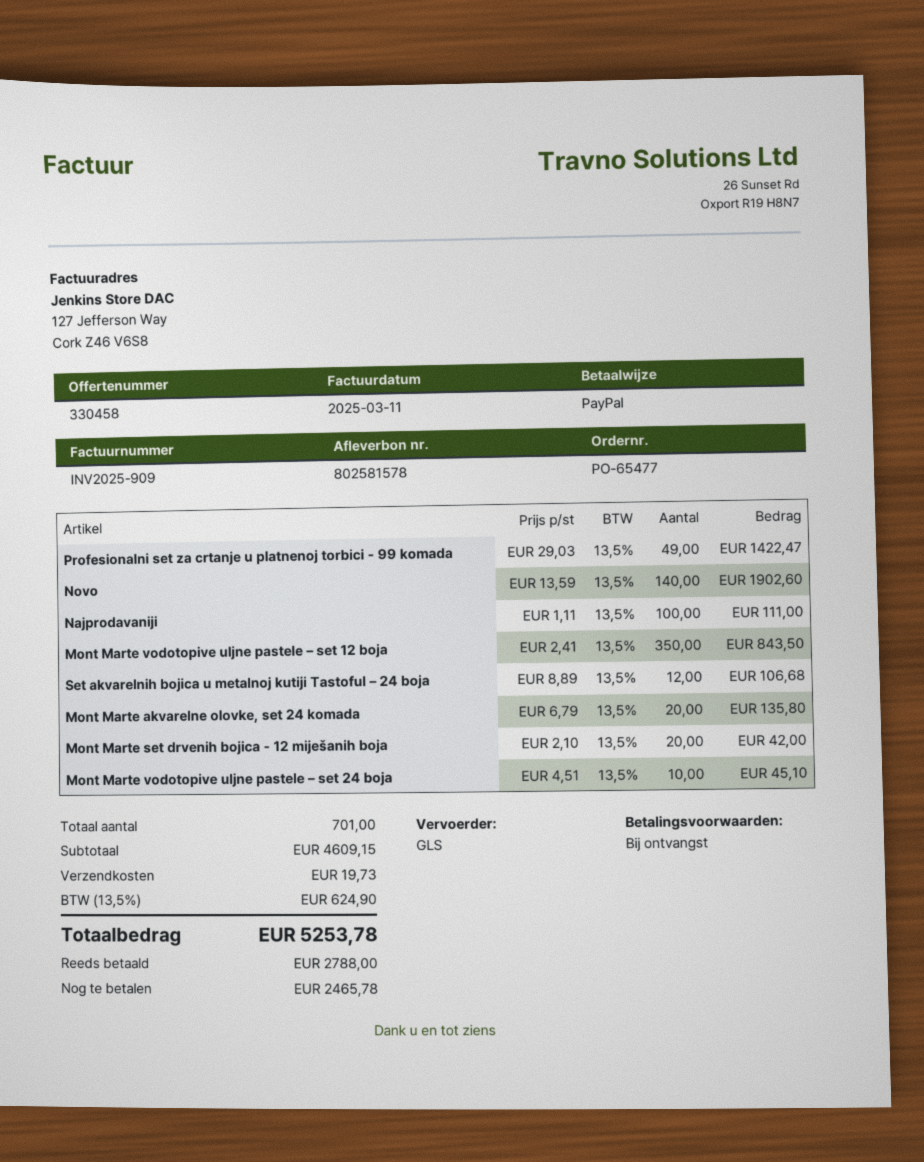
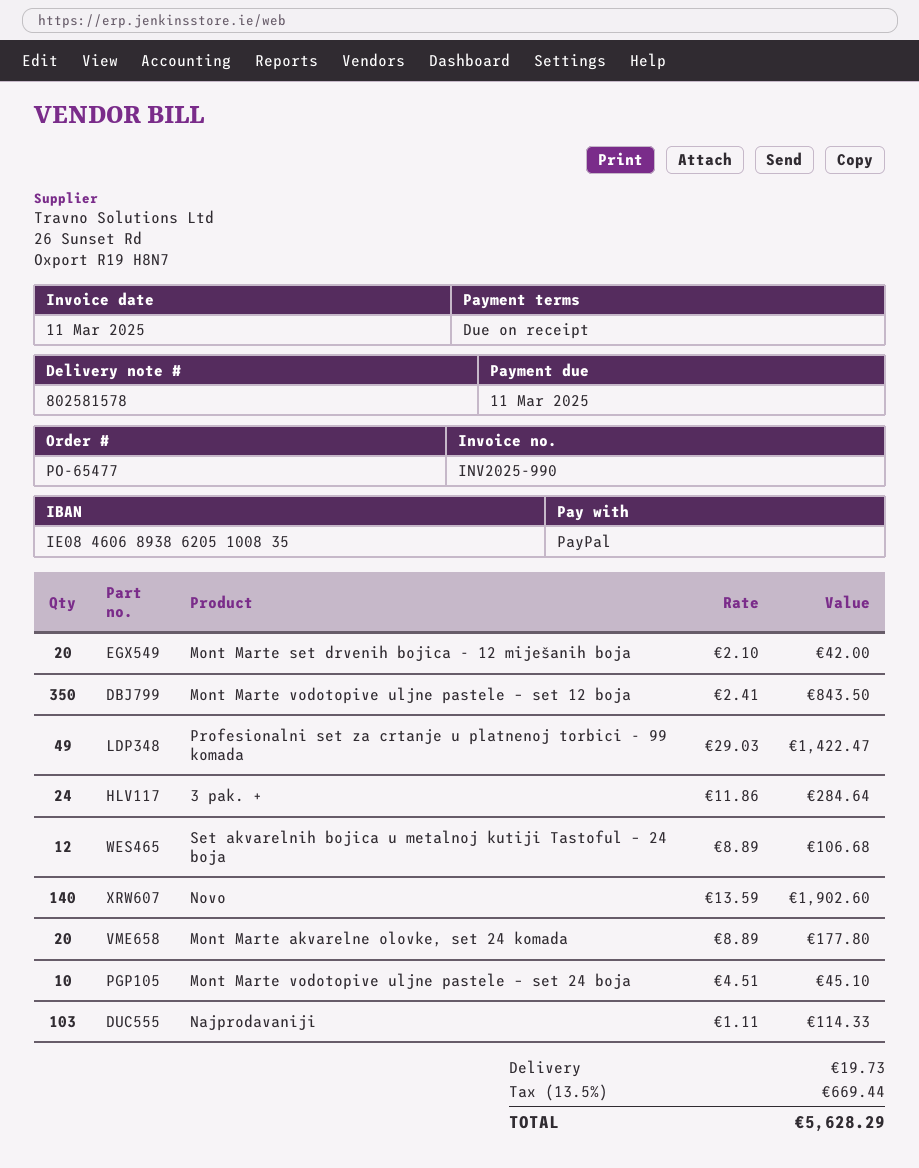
invoice number: INV2025-909 -> INV2025-990
Najprodavaniji: 100 x 1.11 = 111.00 -> 103 x 1.11 = 114.33
Mont Marte akvarelne olovke, set 24 komada: 20 x 6.79 = 135.80 -> 20 x 8.89 = 177.80
3 pak. +: none -> 24 x 11.86 = 284.64
tax: 13.5% = 624.90 -> 13.5% = 669.44
total: 5253.78 -> 5628.29

